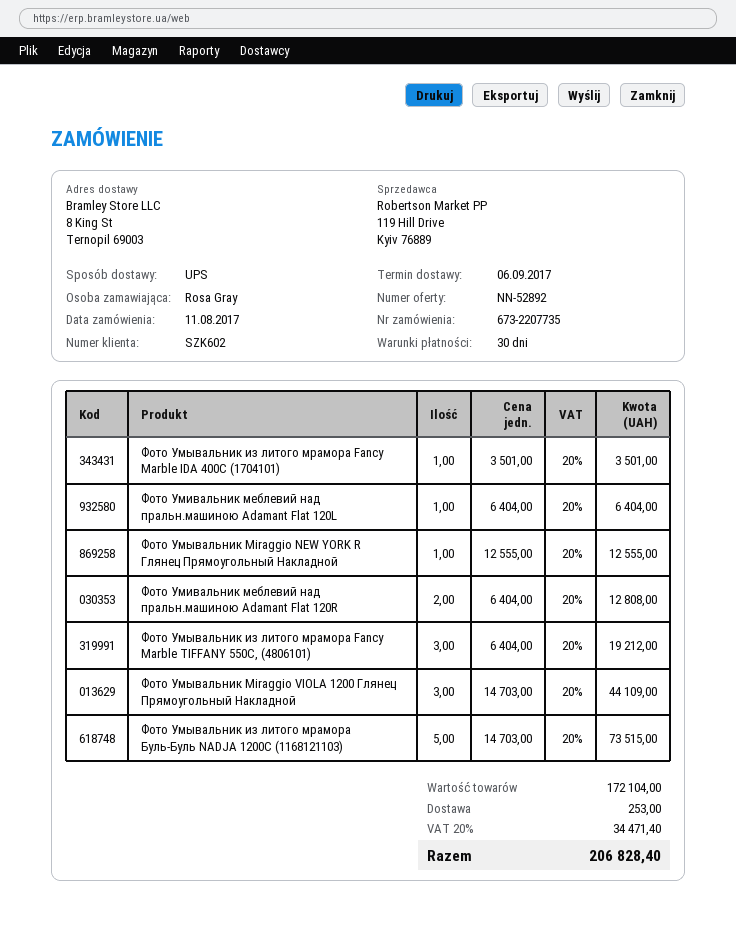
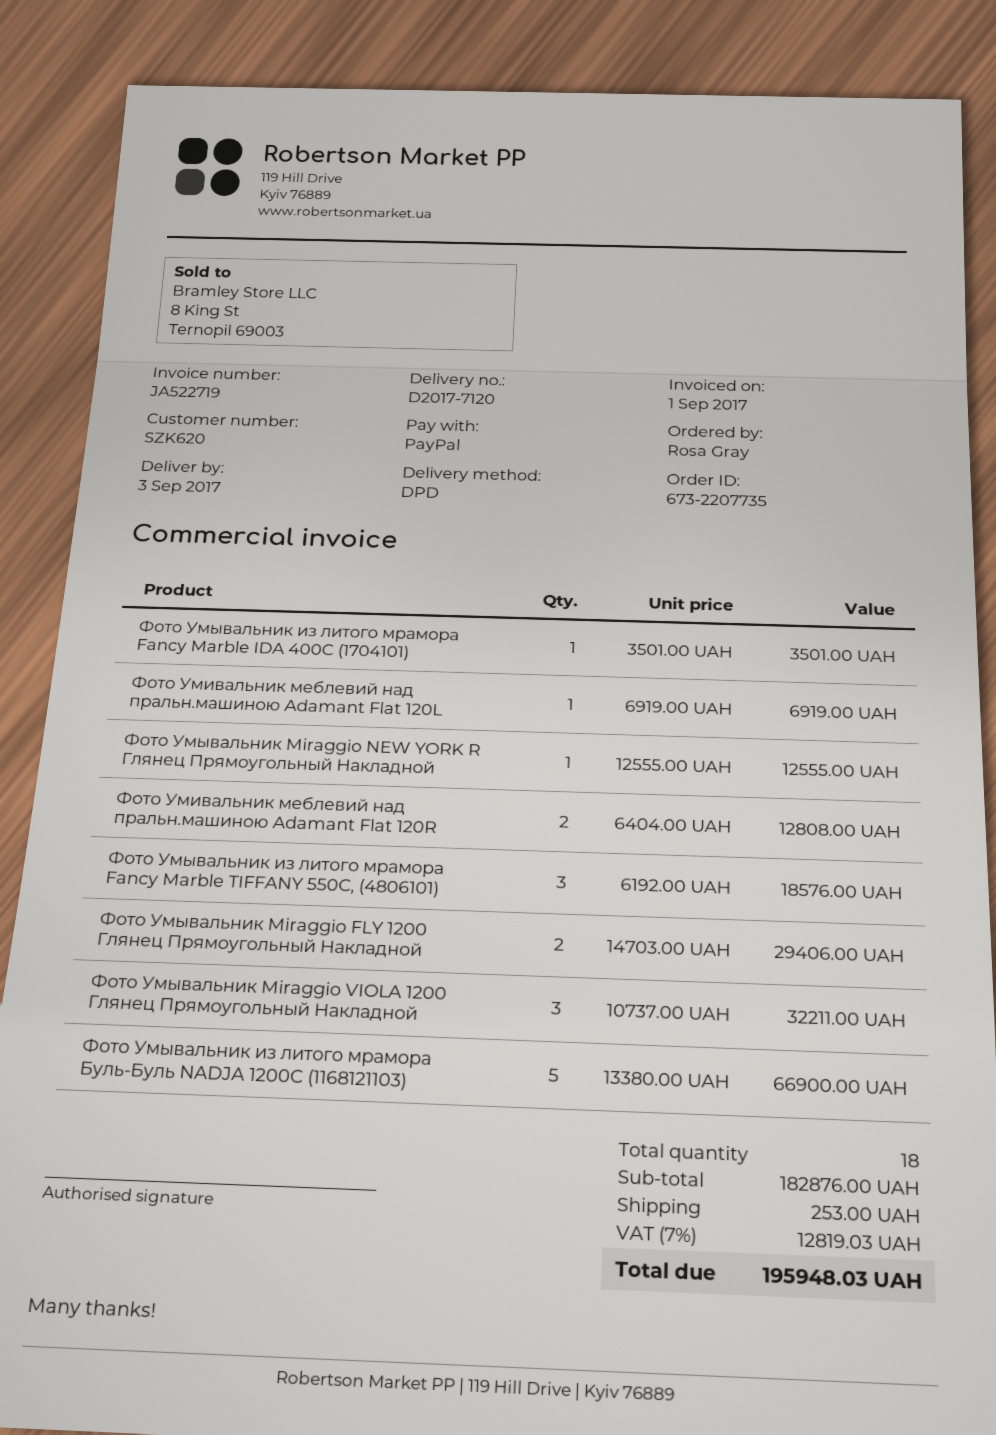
delivery date: 2017-09-06 -> 2017-09-03
customer number: SZK602 -> SZK620
shipping method: UPS -> DPD
Фото Умивальник меблевий над пральн.машиною Adamant Flat 120L: 1 x 6404.00 = 6404.00 -> 1 x 6919.00 = 6919.00
Фото Умывальник из литого мрамора Fancy Marble TIFFANY 550С, (4806101): 3 x 6404.00 = 19212.00 -> 3 x 6192.00 = 18576.00
Фото Умывальник Miraggio VIOLA 1200 Глянец Прямоугольный Накладной: 3 x 14703.00 = 44109.00 -> 3 x 10737.00 = 32211.00
Фото Умывальник из литого мрамора Буль-Буль NADJA 1200С (1168121103): 5 x 14703.00 = 73515.00 -> 5 x 13380.00 = 66900.00
Фото Умывальник Miraggio FLY 1200 Глянец Прямоугольный Накладной: none -> 2 x 14703.00 = 29406.00
subtotal: 172104.00 -> 182876.00
tax: 20% = 34471.40 -> 7% = 12819.03
total: 206828.40 -> 195948.03

